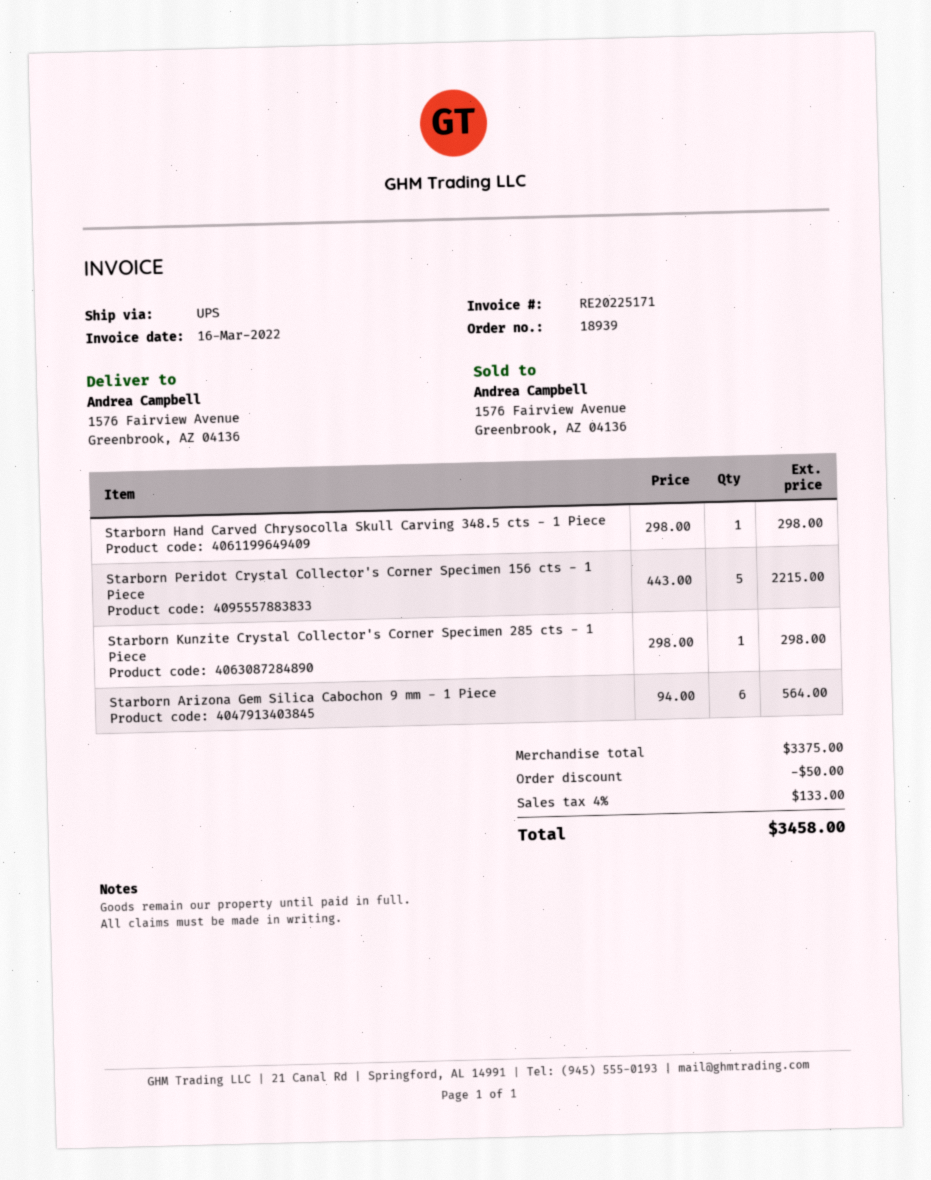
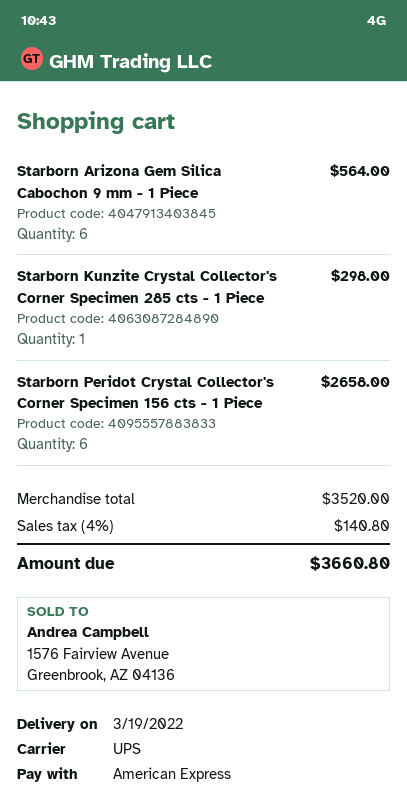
Starborn Hand Carved Chrysocolla Skull Carving 348.5 cts - 1 Piece: 1 for 298.00 -> none
Starborn Peridot Crystal Collector's Corner Specimen 156 cts - 1 Piece: 5 for 2215.00 -> 6 for 2658.00
subtotal: 3375.00 -> 3520.00
discount: 50.00 -> none
tax: 4% = 133.00 -> 4% = 140.80
total: 3458.00 -> 3660.80

